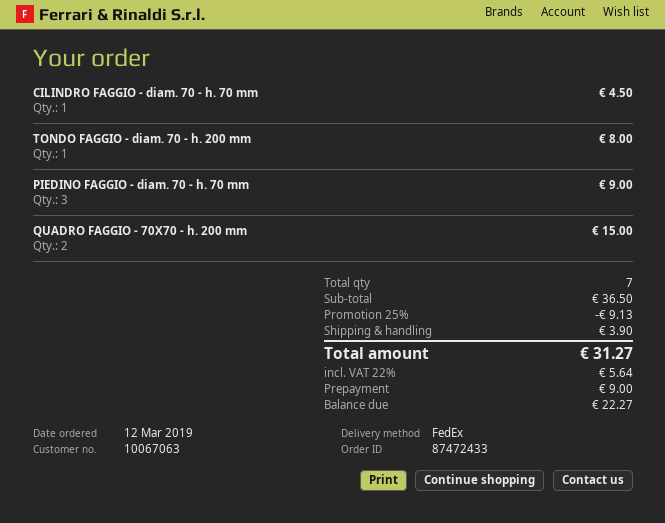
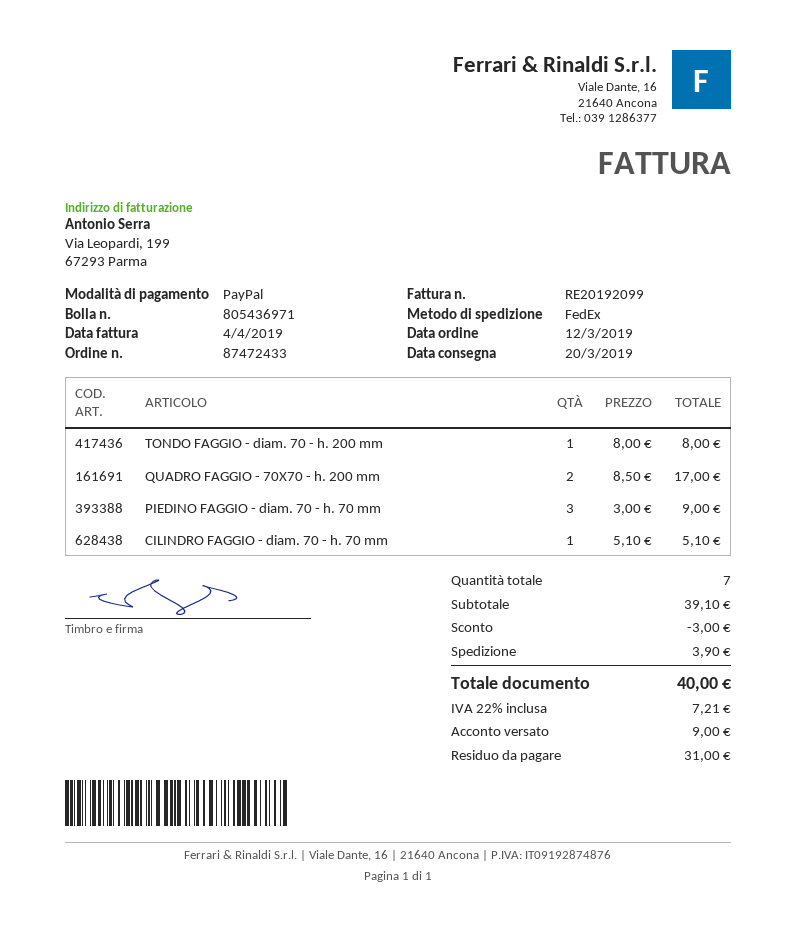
CILINDRO FAGGIO - diam. 70 - h. 70 mm: 1 for 4.50 -> 1 for 5.10
QUADRO FAGGIO - 70X70 - h. 200 mm: 2 for 15.00 -> 2 for 17.00
subtotal: 36.50 -> 39.10
discount: 9.13 -> 3.00
tax: 22% = 5.64 -> 22% = 7.21
total: 31.27 -> 40.00
balance: 22.27 -> 31.00

